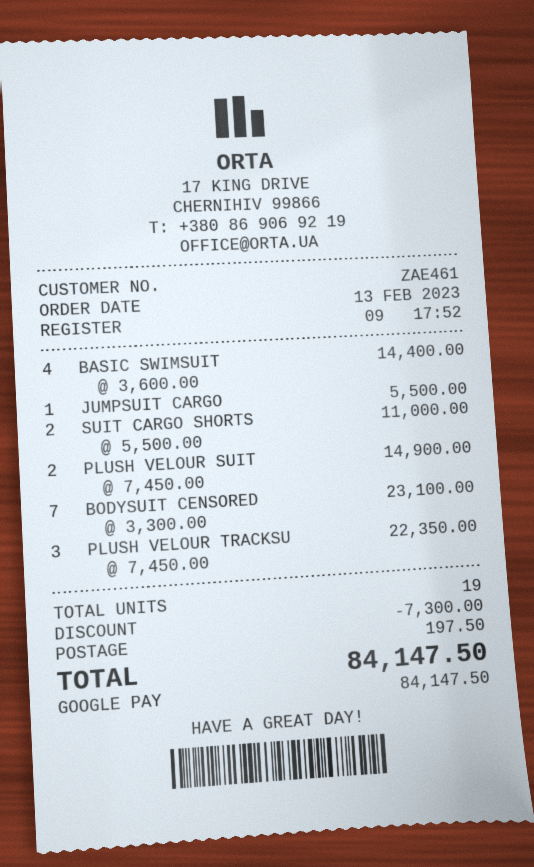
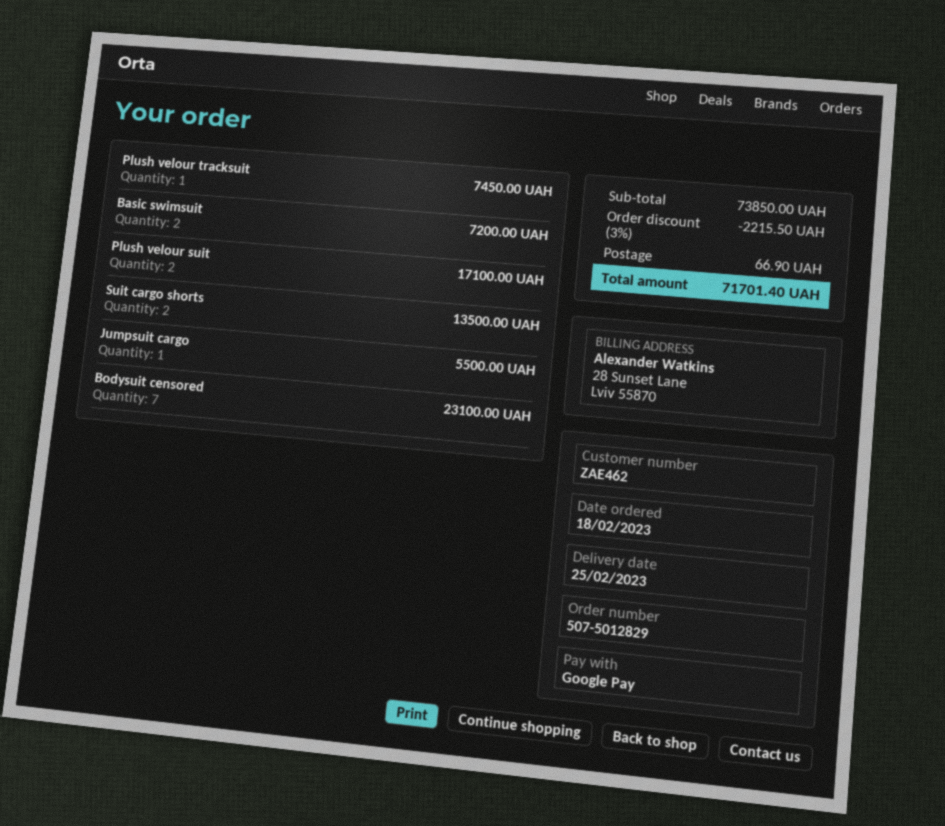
order date: 2023-02-13 -> 2023-02-18
customer number: ZAE461 -> ZAE462
BASIC SWIMSUIT: 4 for 14400.00 -> 2 for 7200.00
SUIT CARGO SHORTS: 2 for 11000.00 -> 2 for 13500.00
PLUSH VELOUR SUIT: 2 for 14900.00 -> 2 for 17100.00
PLUSH VELOUR TRACKSU: 3 for 22350.00 -> 1 for 7450.00
discount: 7300.00 -> 2215.50
shipping: 197.50 -> 66.90
total: 84147.50 -> 71701.40

